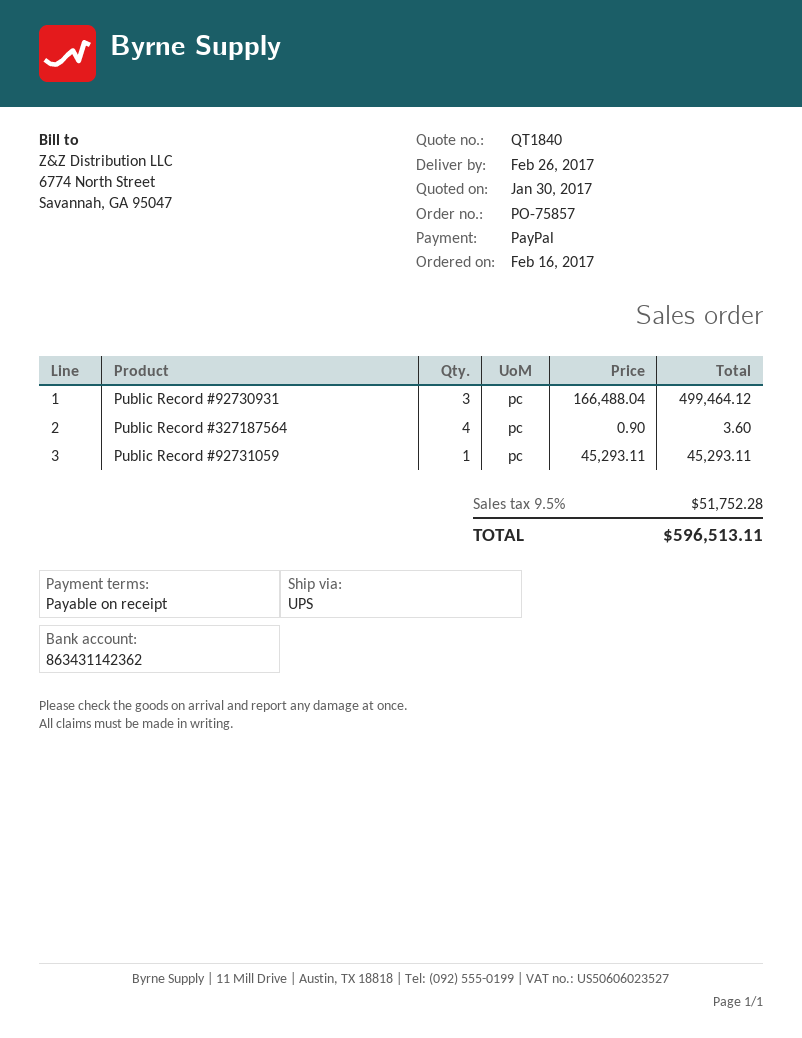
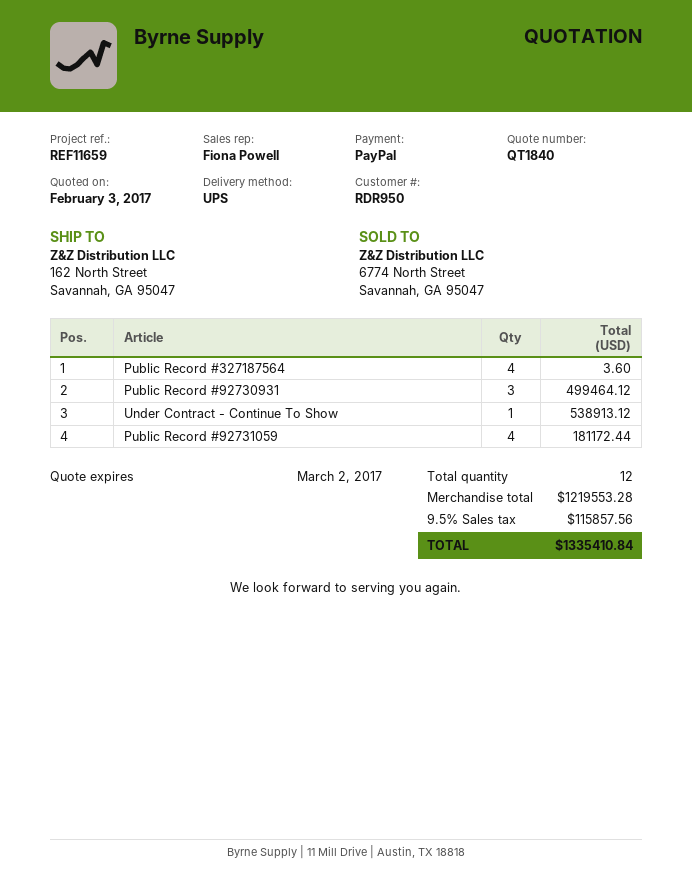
quote date: 2017-01-30 -> 2017-02-03
Public Record #92731059: 1 for 45293.11 -> 4 for 181172.44
Under Contract - Continue To Show: none -> 1 for 538913.12
tax: 9.5% = 51752.28 -> 9.5% = 115857.56
total: 596513.11 -> 1335410.84

